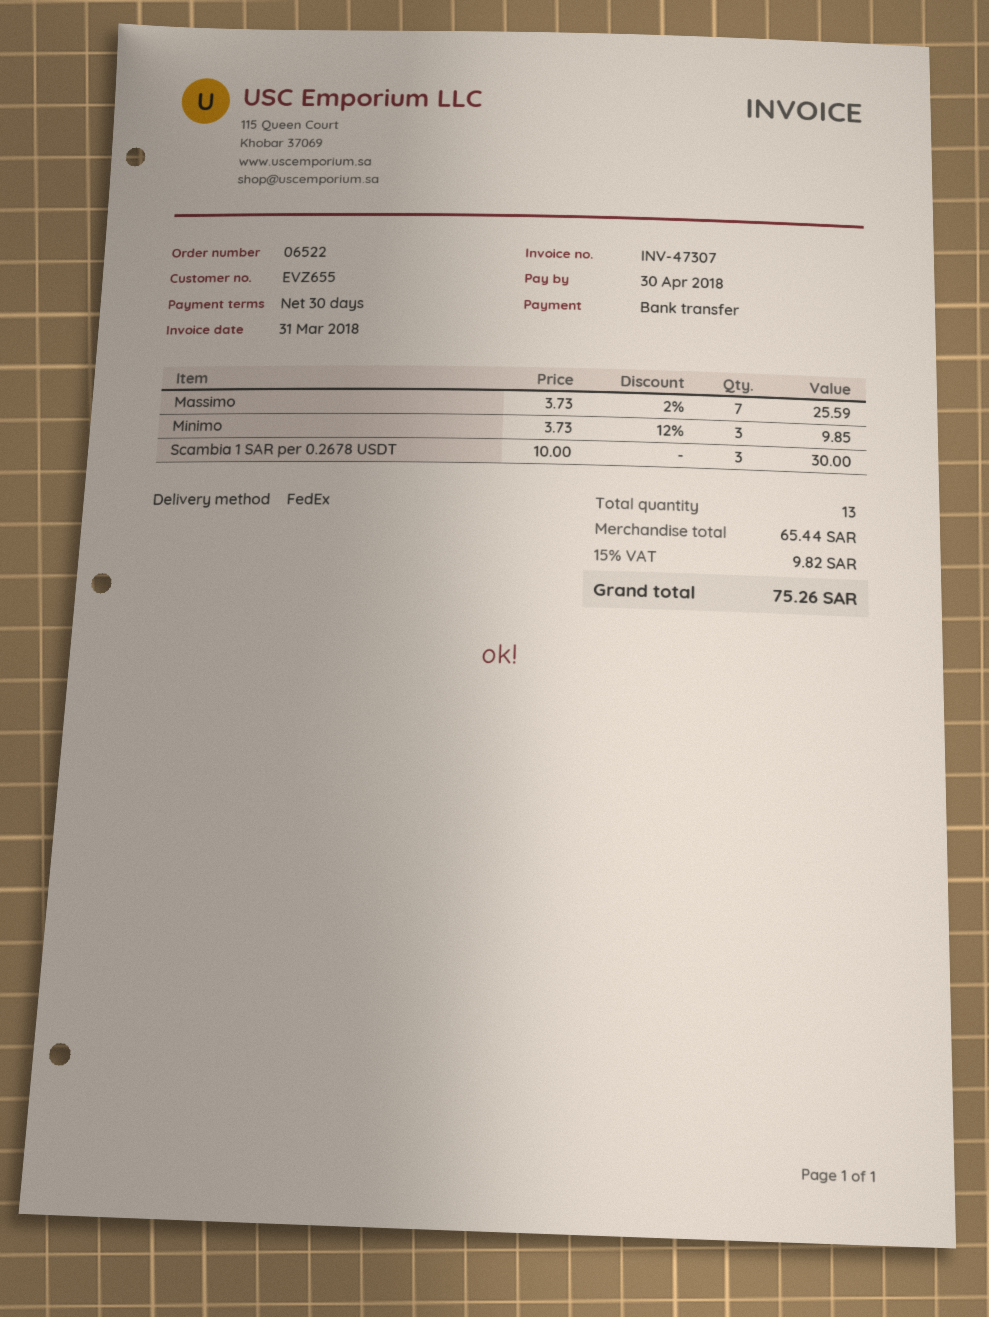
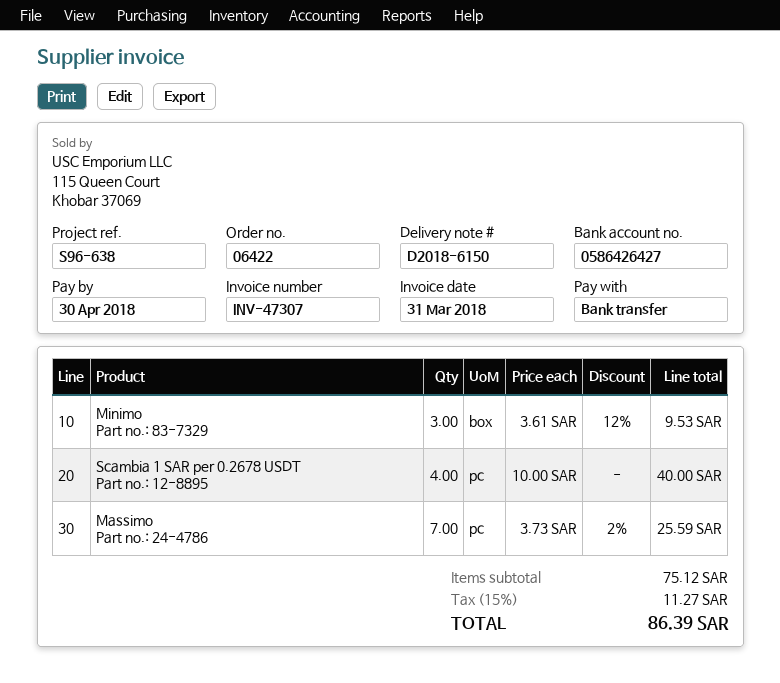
order number: 06522 -> 06422
Minimo: 3 x 3.73 - 12% = 9.85 -> 3 x 3.61 - 12% = 9.53
Scambia 1 SAR per 0.2678 USDT: 3 x 10.00 = 30.00 -> 4 x 10.00 = 40.00
subtotal: 65.44 -> 75.12
tax: 15% = 9.82 -> 15% = 11.27
total: 75.26 -> 86.39

